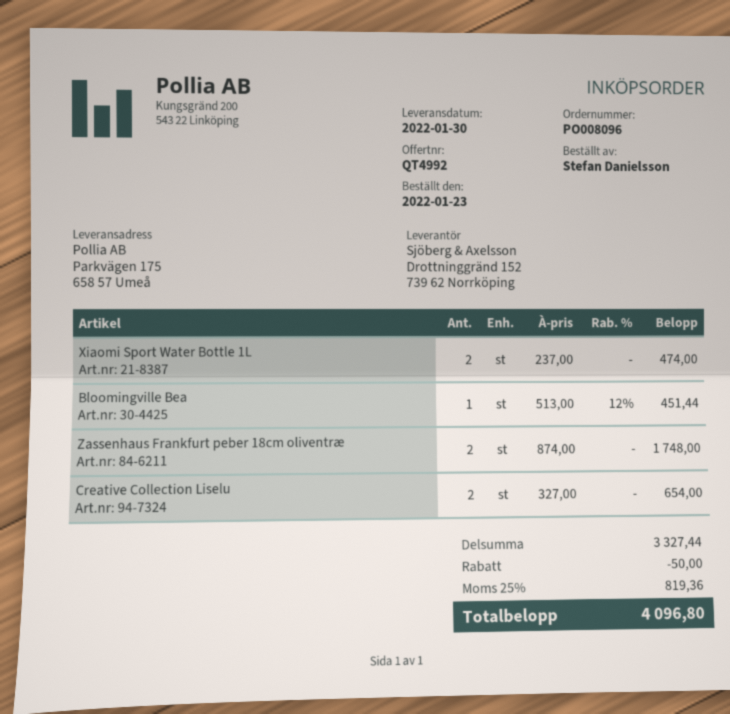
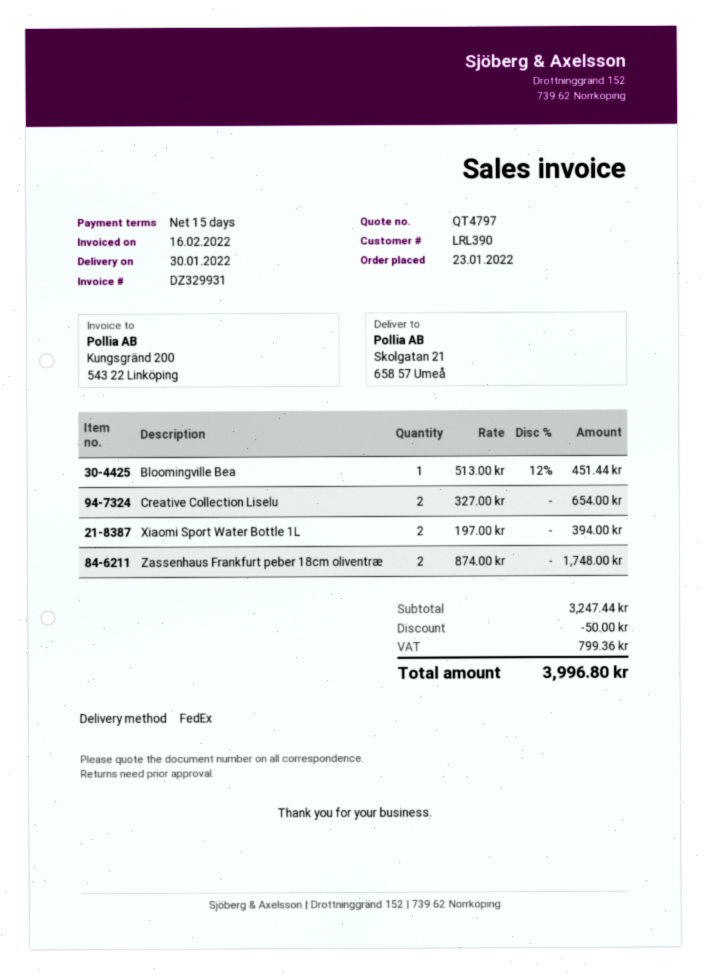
quote number: QT4992 -> QT4797
ship to: Parkvägen 175, 658 57 Umeå -> Skolgatan 21, 658 57 Umeå
Xiaomi Sport Water Bottle 1L: 2 x 237.00 = 474.00 -> 2 x 197.00 = 394.00
subtotal: 3327.44 -> 3247.44
tax: 819.36 -> 799.36
total: 4096.80 -> 3996.80

